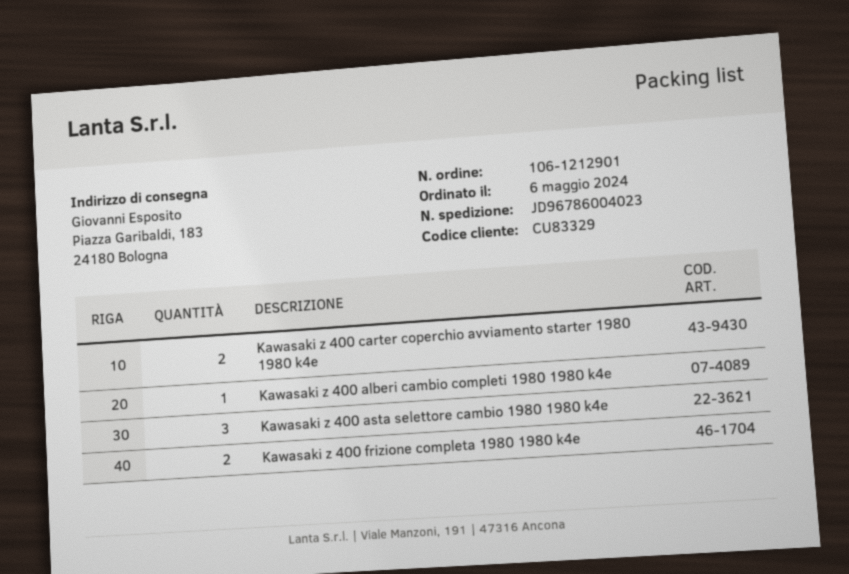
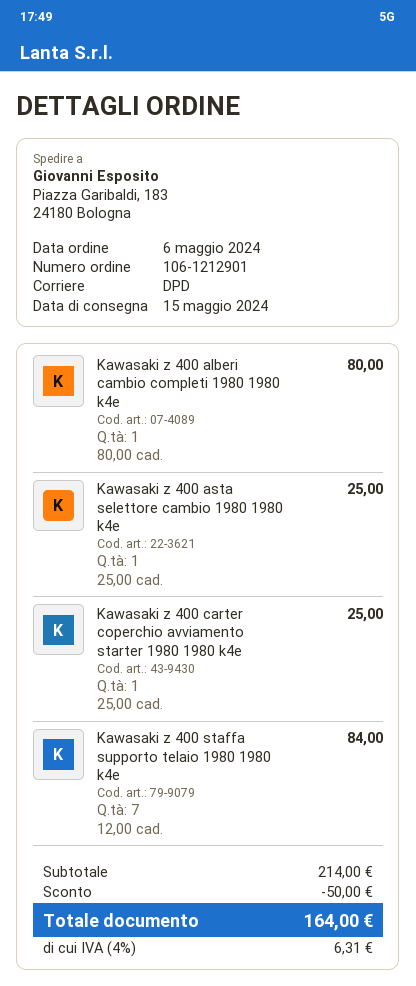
Kawasaki z 400 carter coperchio avviamento starter 1980 1980 k4e: 2 -> 1
Kawasaki z 400 asta selettore cambio 1980 1980 k4e: 3 -> 1
Kawasaki z 400 frizione completa 1980 1980 k4e: 2 -> none
Kawasaki z 400 staffa supporto telaio 1980 1980 k4e: none -> 7

